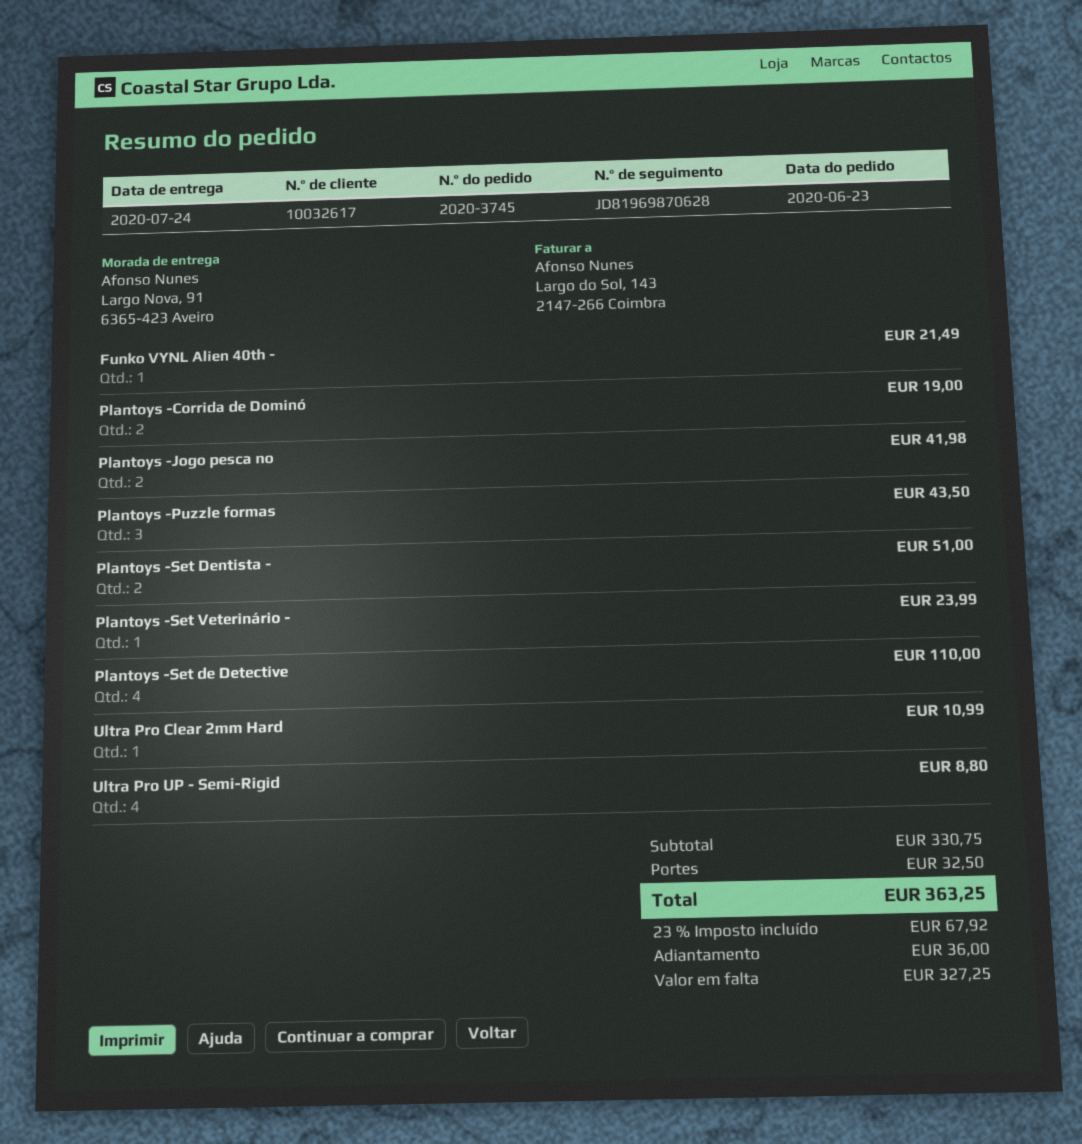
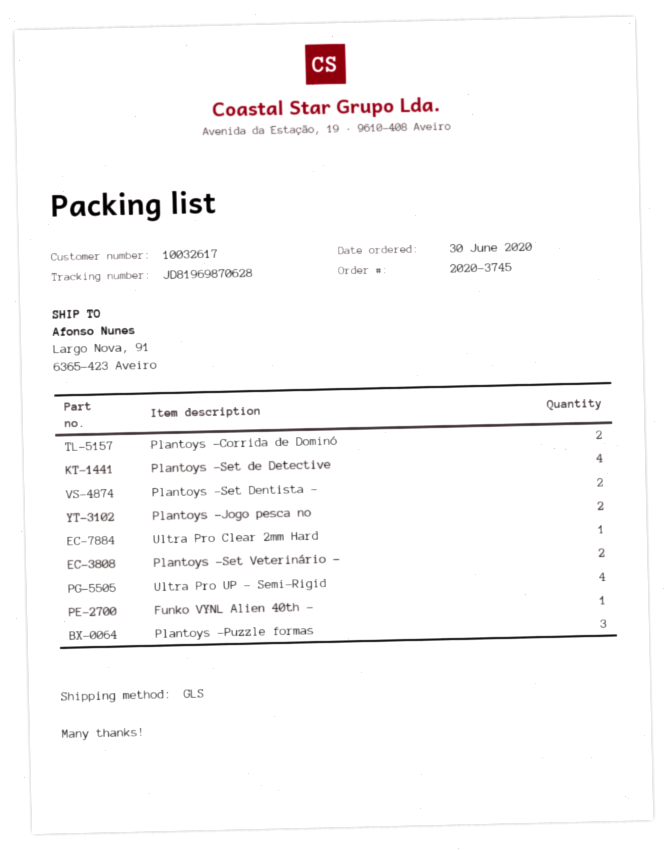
order date: 2020-06-23 -> 2020-06-30
Plantoys -Set Veterinário -: 1 -> 2

